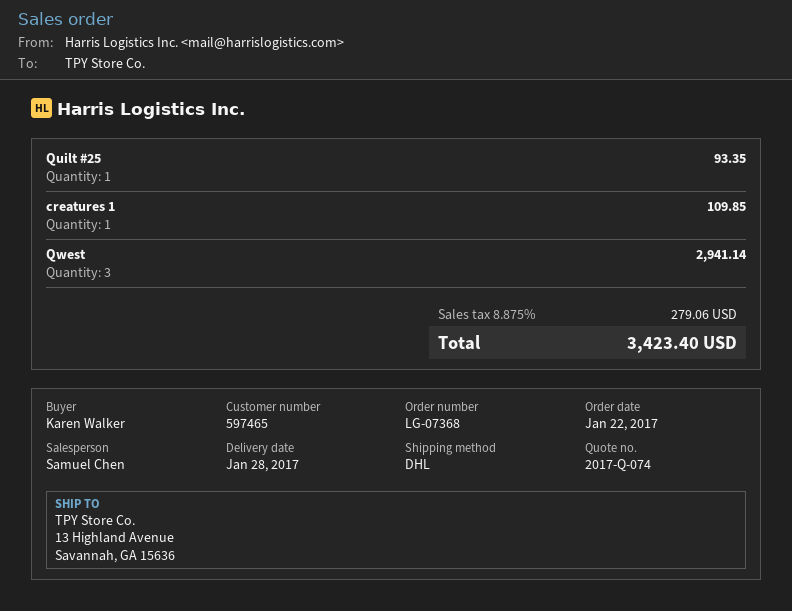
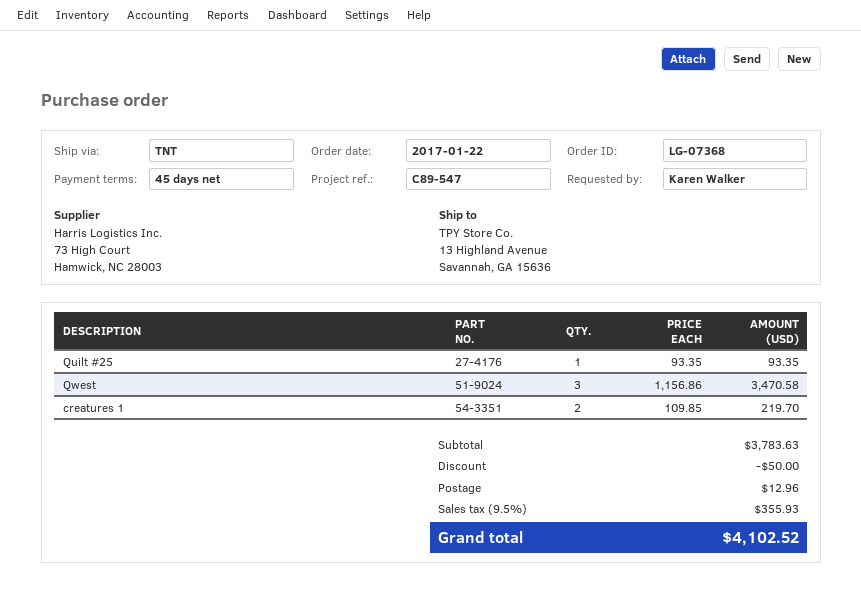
shipping method: DHL -> TNT
creatures 1: 1 for 109.85 -> 2 for 219.70
Qwest: 3 for 2941.14 -> 3 for 3470.58
discount: none -> 50.00
shipping: none -> 12.96
tax: 8.875% = 279.06 -> 9.5% = 355.93
total: 3423.40 -> 4102.52

